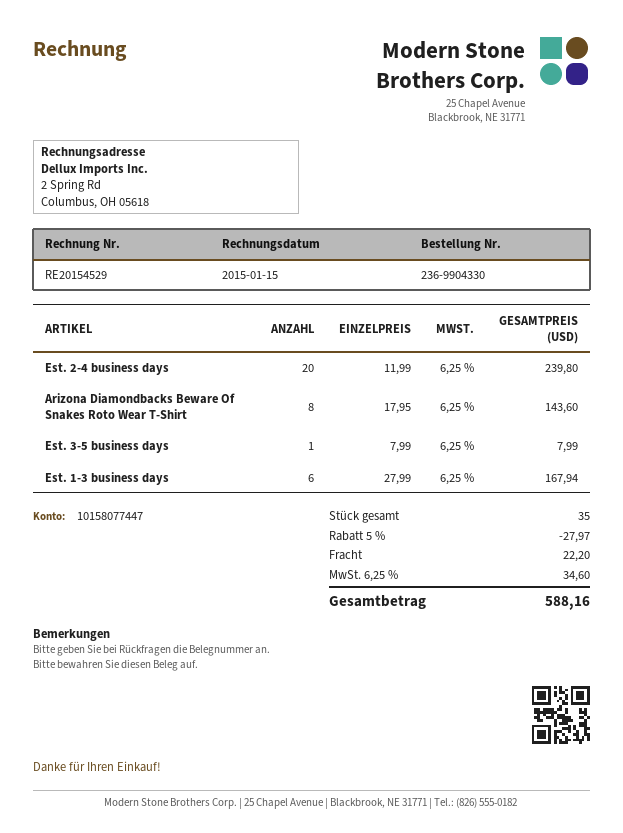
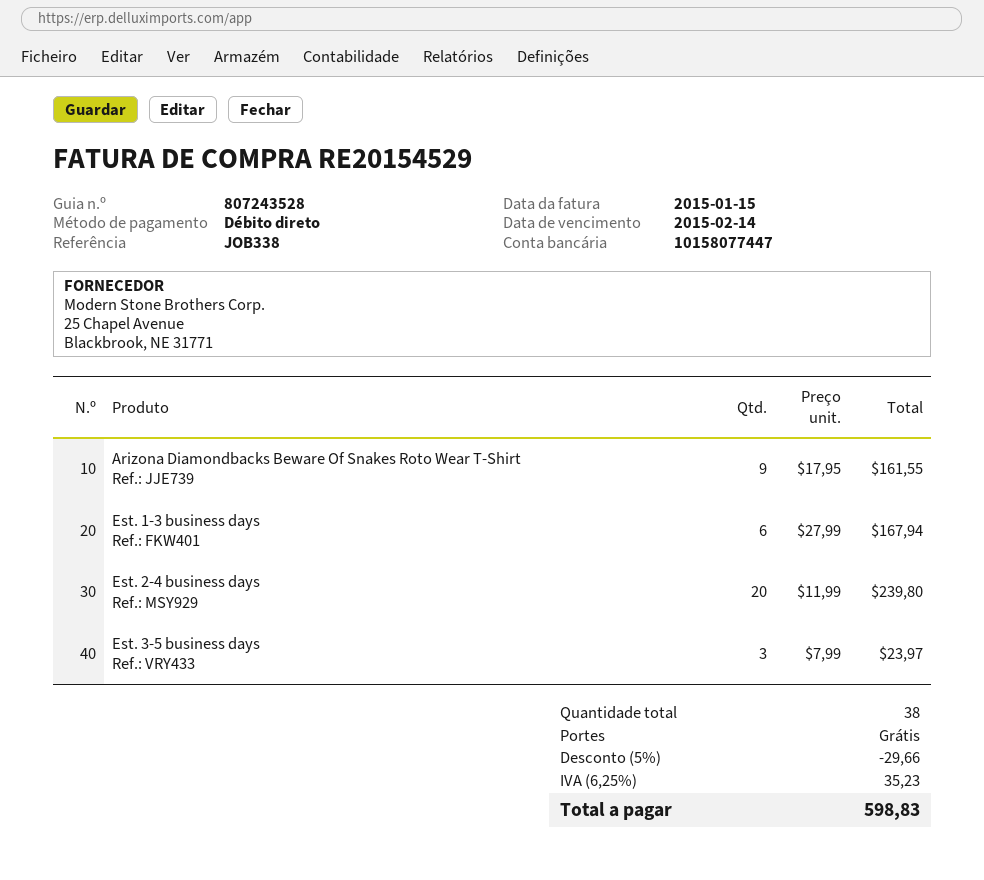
Arizona Diamondbacks Beware Of Snakes Roto Wear T-Shirt: 8 x 17.95 = 143.60 -> 9 x 17.95 = 161.55
Est. 3-5 business days: 1 x 7.99 = 7.99 -> 3 x 7.99 = 23.97
total quantity: 35 -> 38
discount: 5% = 27.97 -> 5% = 29.66
shipping: 22.20 -> 0.00
tax: 6.25% = 34.60 -> 6.25% = 35.23
total: 588.16 -> 598.83

